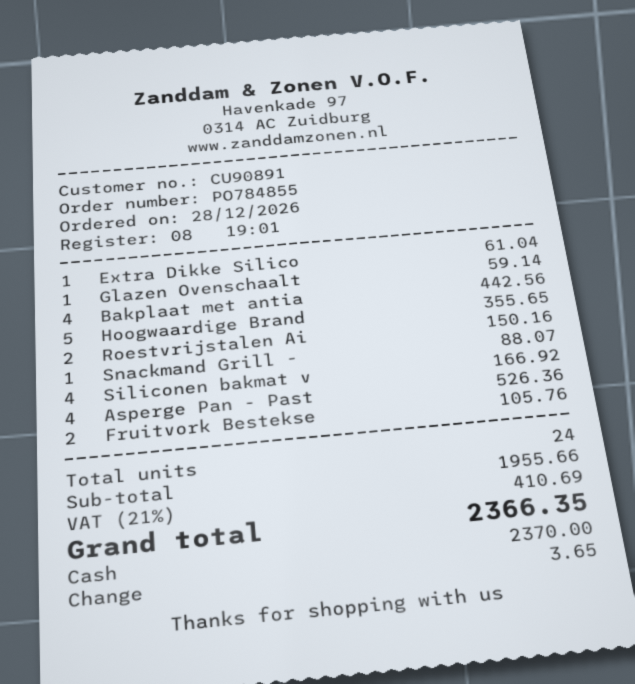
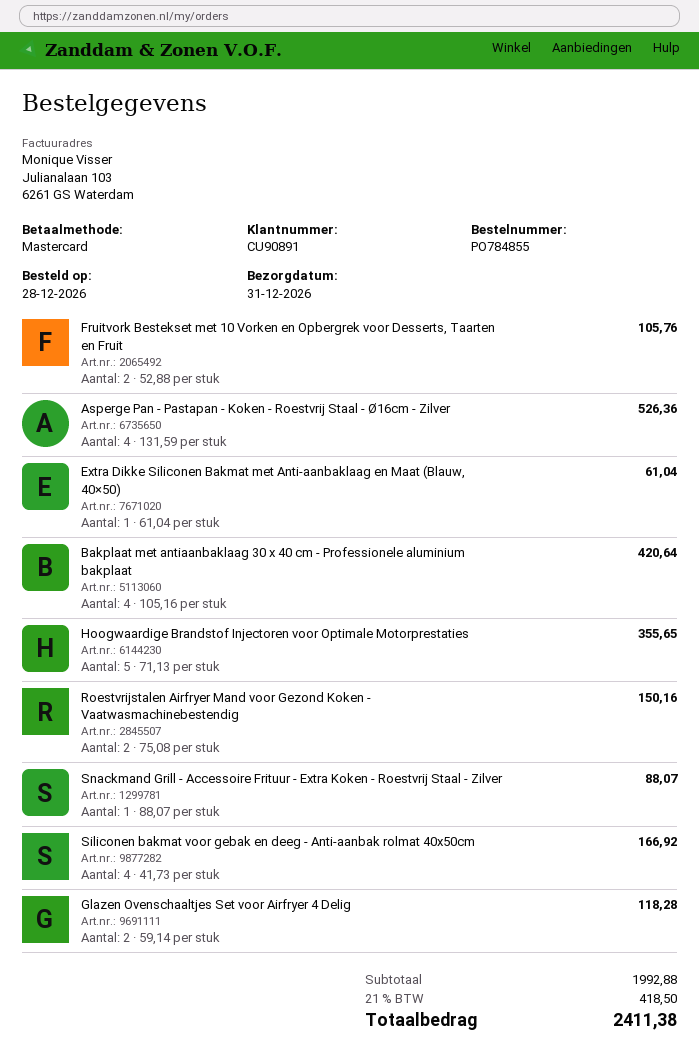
payment method: cash -> Mastercard
Glazen Ovenschaalt: 1 for 59.14 -> 2 for 118.28
Bakplaat met antia: 4 for 442.56 -> 4 for 420.64
subtotal: 1955.66 -> 1992.88
tax: 21% = 410.69 -> 21% = 418.50
total: 2366.35 -> 2411.38

